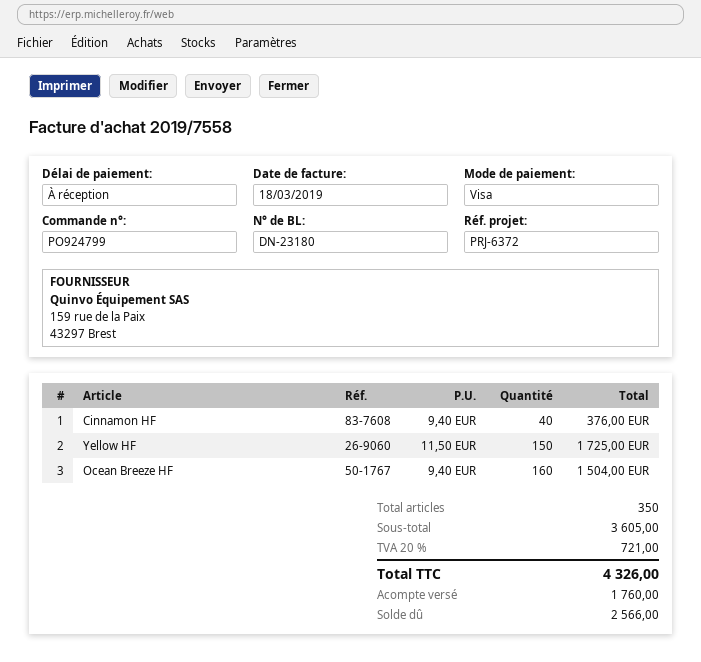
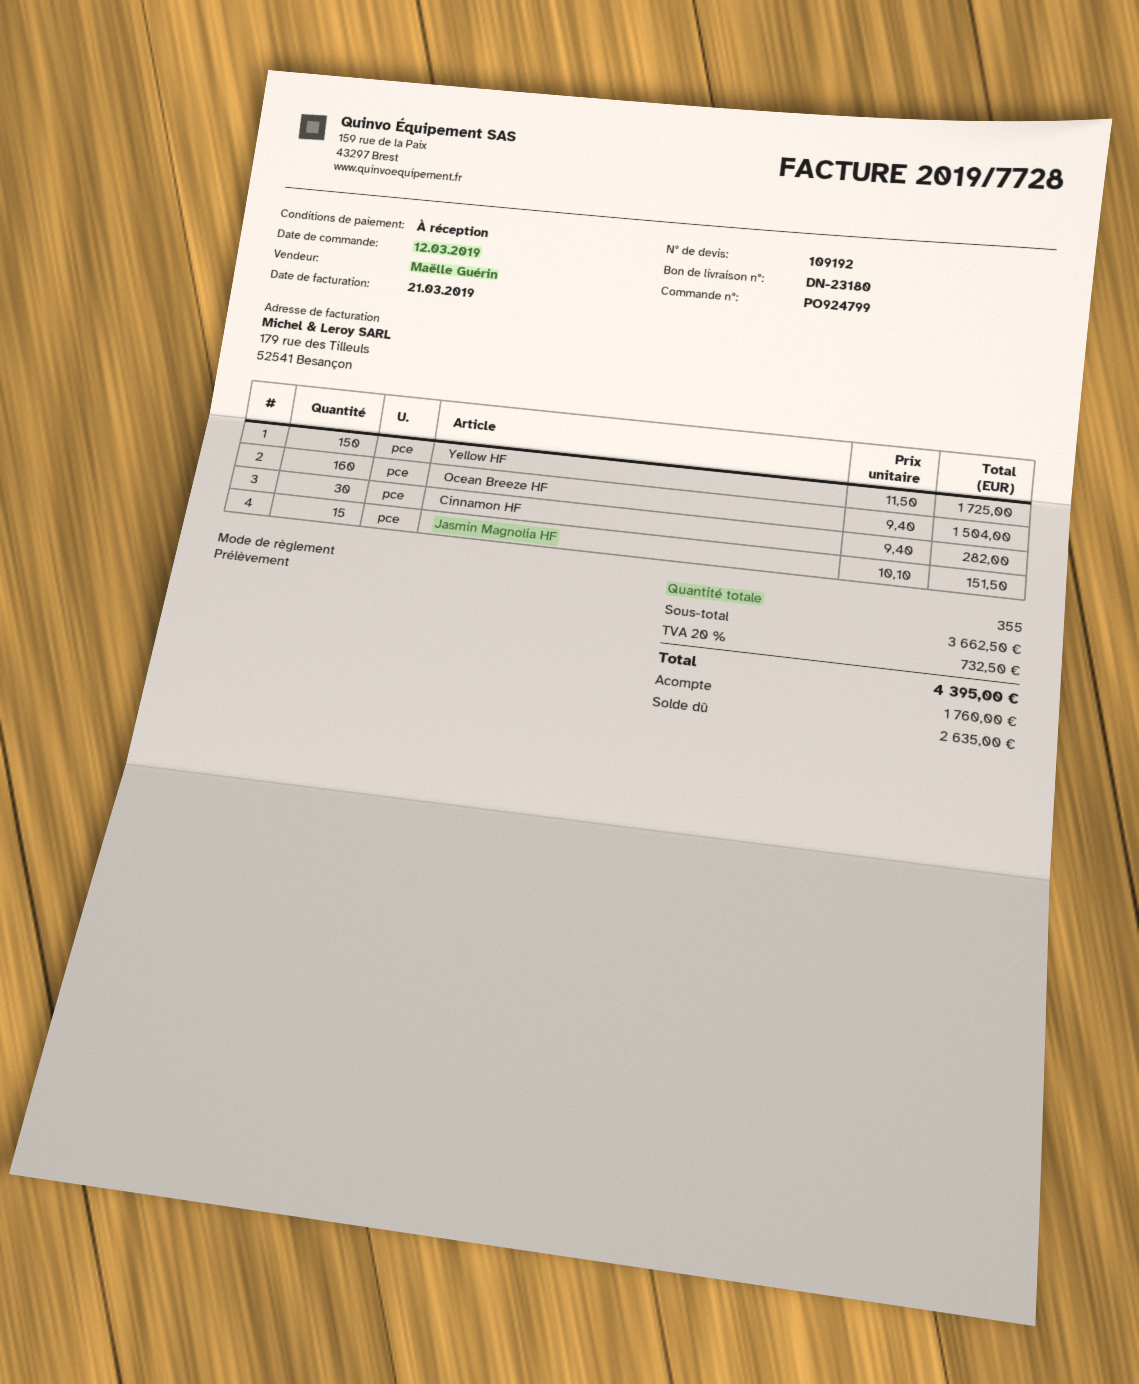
invoice number: 2019/7558 -> 2019/7728
invoice date: 2019-03-18 -> 2019-03-21
payment method: Visa -> direct debit
Cinnamon HF: 40 x 9.40 = 376.00 -> 30 x 9.40 = 282.00
Jasmin Magnolia HF: none -> 15 x 10.10 = 151.50
total quantity: 350 -> 355
subtotal: 3605.00 -> 3662.50
tax: 20% = 721.00 -> 20% = 732.50
total: 4326.00 -> 4395.00
balance: 2566.00 -> 2635.00

